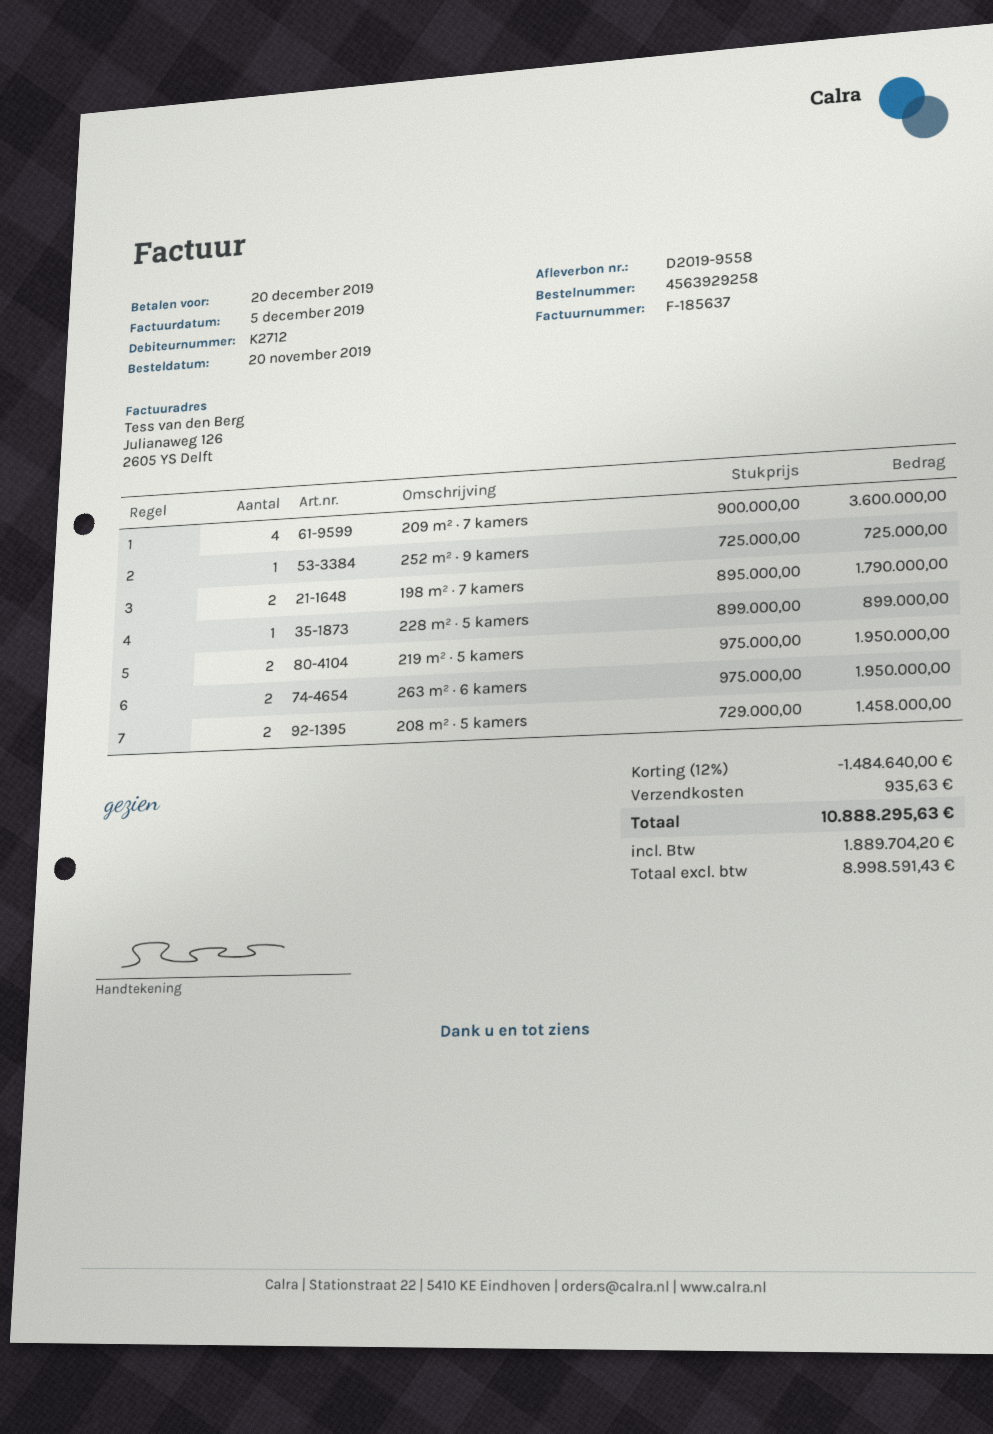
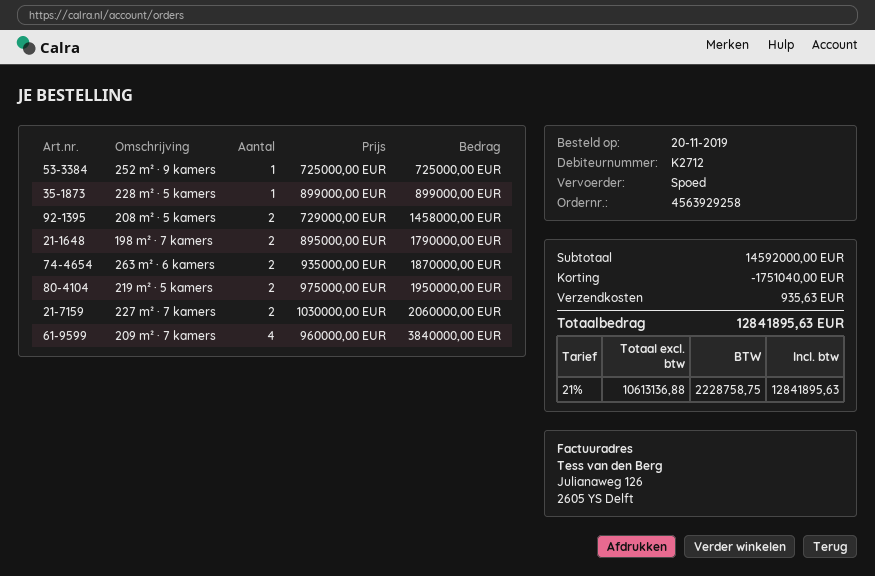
209 m² · 7 kamers: 4 x 900000.00 = 3600000.00 -> 4 x 960000.00 = 3840000.00
263 m² · 6 kamers: 2 x 975000.00 = 1950000.00 -> 2 x 935000.00 = 1870000.00
227 m² · 7 kamers: none -> 2 x 1030000.00 = 2060000.00
discount: 1484640.00 -> 1751040.00
net: 8998591.43 -> 10613136.88
tax: 1889704.20 -> 2228758.75
total: 10888295.63 -> 12841895.63

